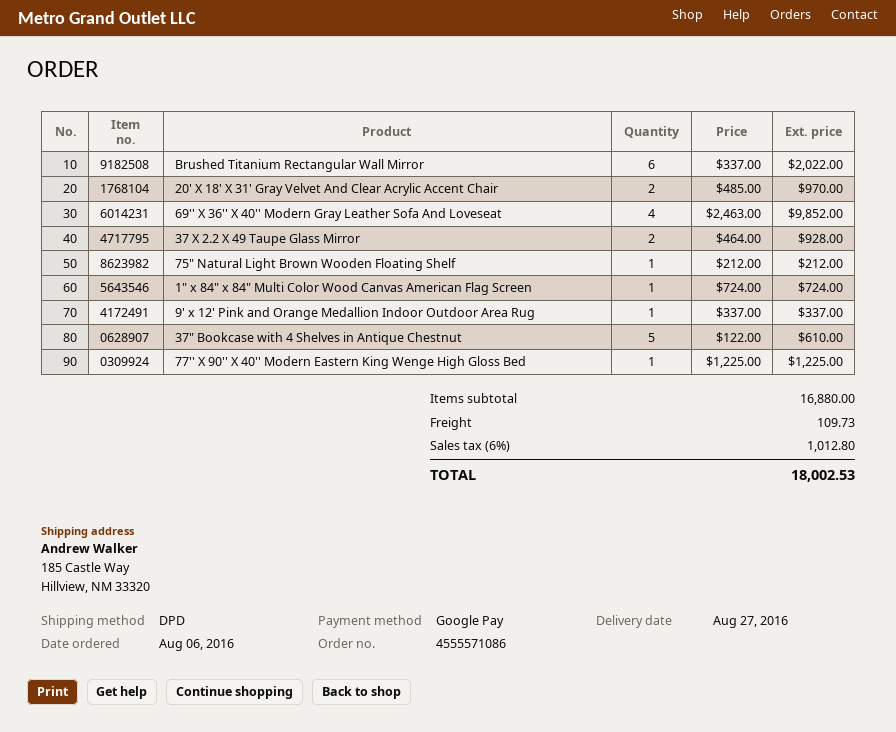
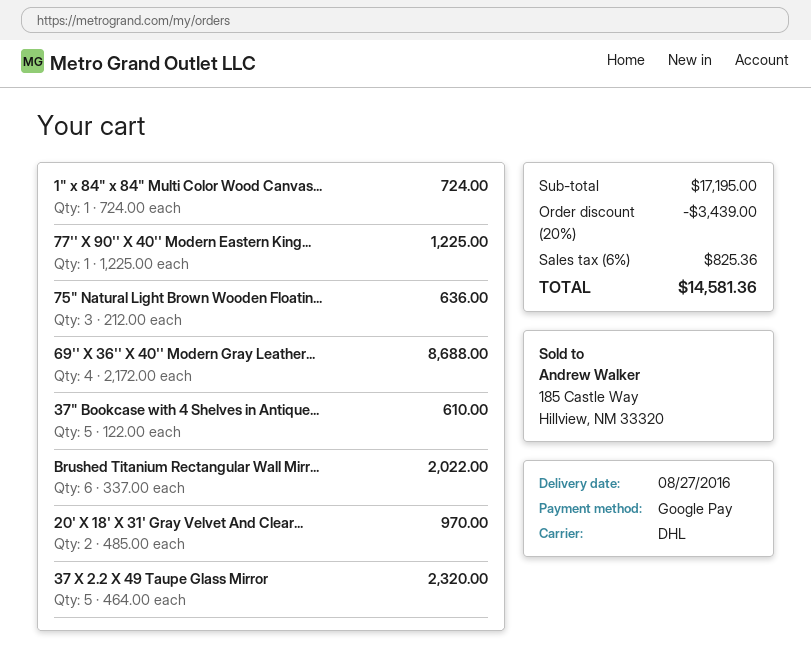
shipping method: DPD -> DHL
69'' X 36'' X 40'' Modern Gray Leather Sofa And Loveseat: 4 x 2463.00 = 9852.00 -> 4 x 2172.00 = 8688.00
37 X 2.2 X 49 Taupe Glass Mirror: 2 x 464.00 = 928.00 -> 5 x 464.00 = 2320.00
75" Natural Light Brown Wooden Floating Shelf: 1 x 212.00 = 212.00 -> 3 x 212.00 = 636.00
9' x 12' Pink and Orange Medallion Indoor Outdoor Area Rug: 1 x 337.00 = 337.00 -> none
subtotal: 16880.00 -> 17195.00
discount: none -> 20% = 3439.00
shipping: 109.73 -> none
tax: 6% = 1012.80 -> 6% = 825.36
total: 18002.53 -> 14581.36

